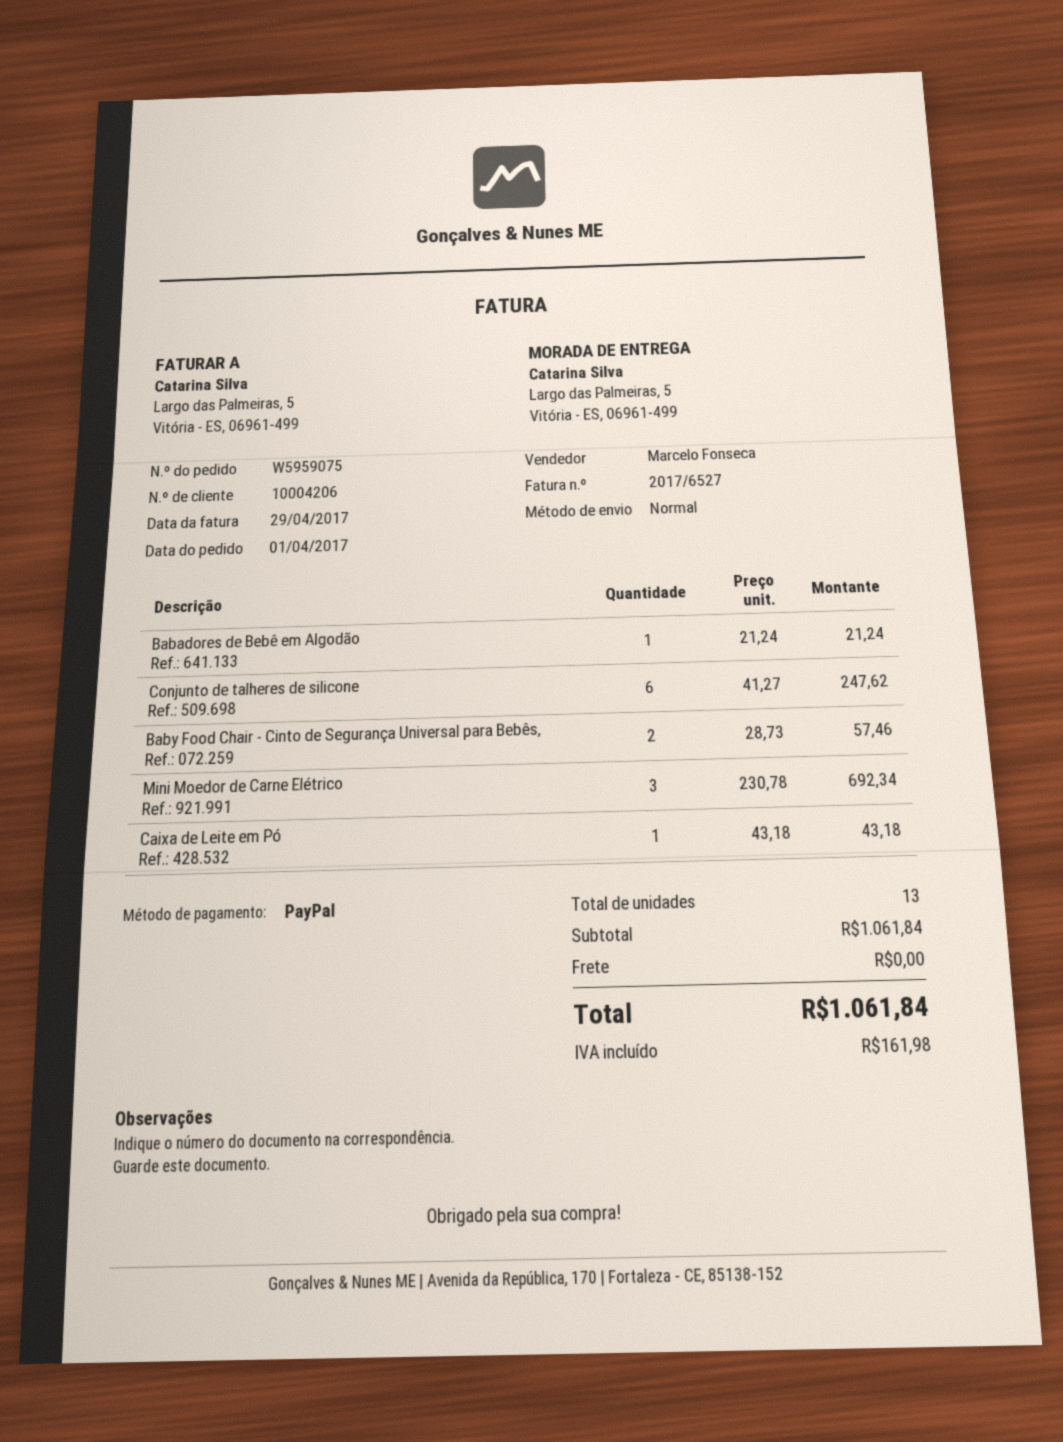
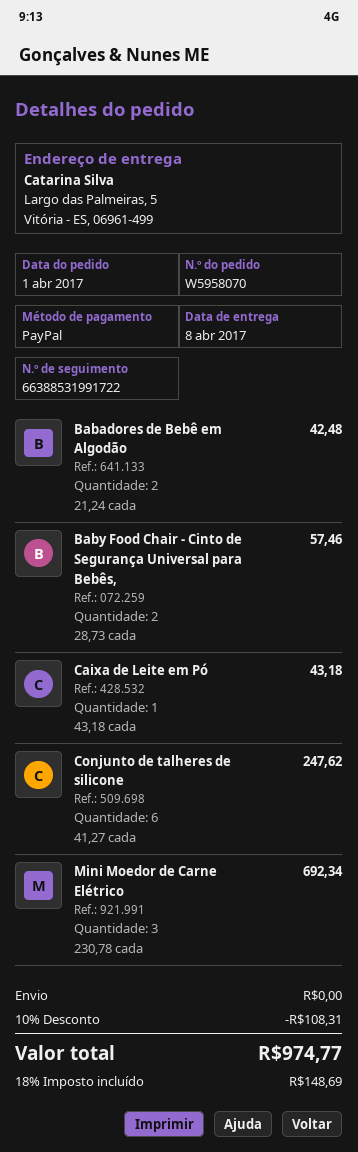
order number: W5959075 -> W5958070
Babadores de Bebê em Algodão: 1 x 21.24 = 21.24 -> 2 x 21.24 = 42.48
discount: none -> 10% = 108.31
tax: 161.98 -> 148.69
total: 1061.84 -> 974.77

